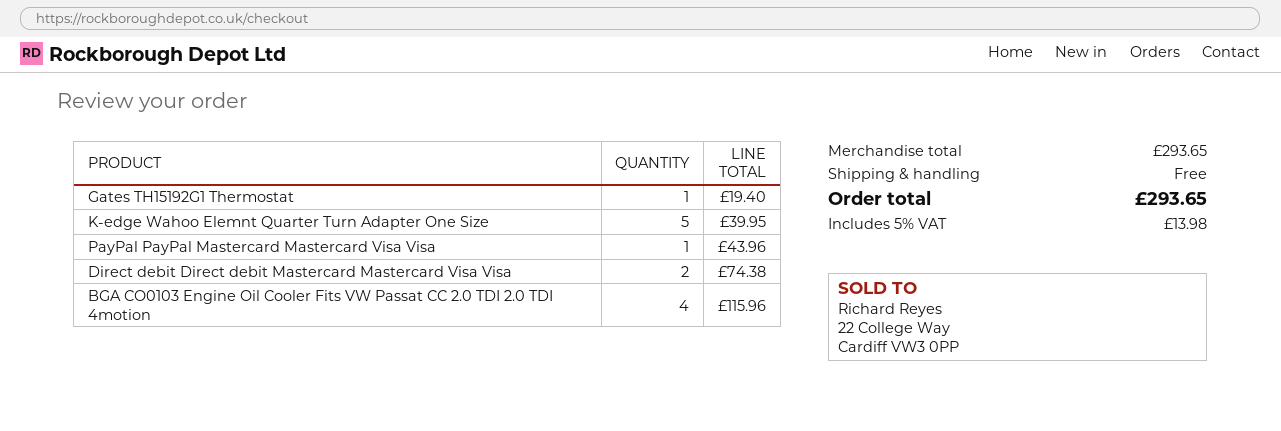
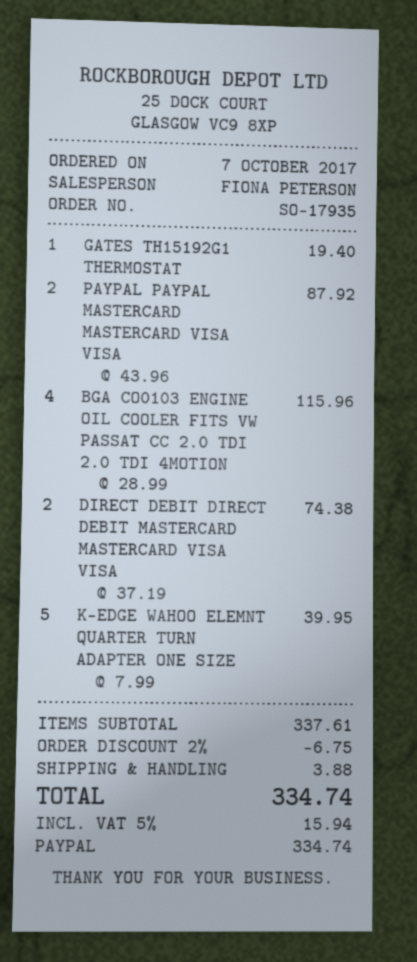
PayPal PayPal Mastercard Mastercard Visa Visa: 1 for 43.96 -> 2 for 87.92
subtotal: 293.65 -> 337.61
discount: none -> 2% = 6.75
shipping: 0.00 -> 3.88
tax: 5% = 13.98 -> 5% = 15.94
total: 293.65 -> 334.74

